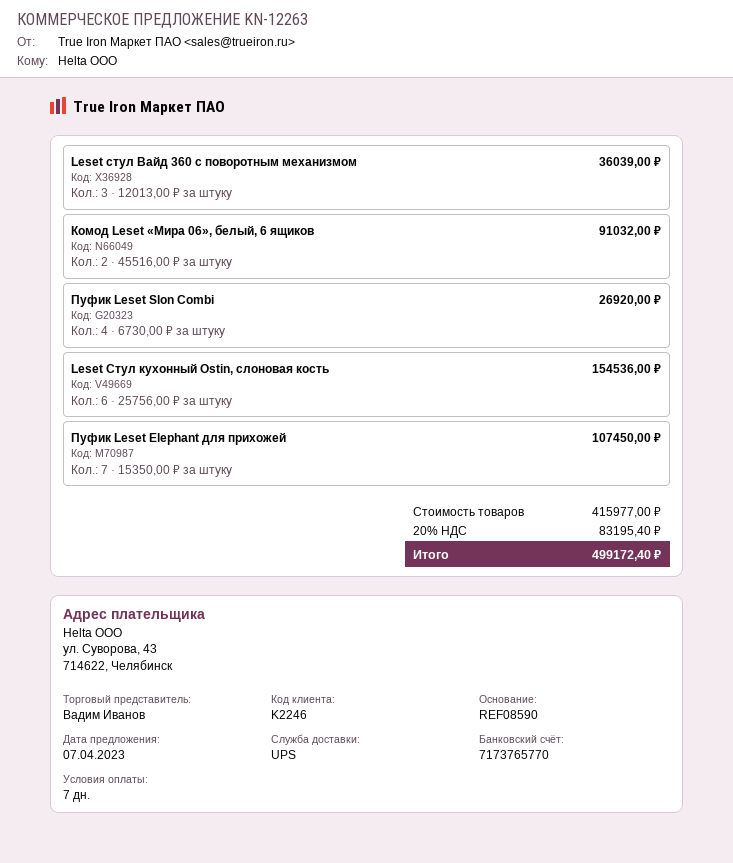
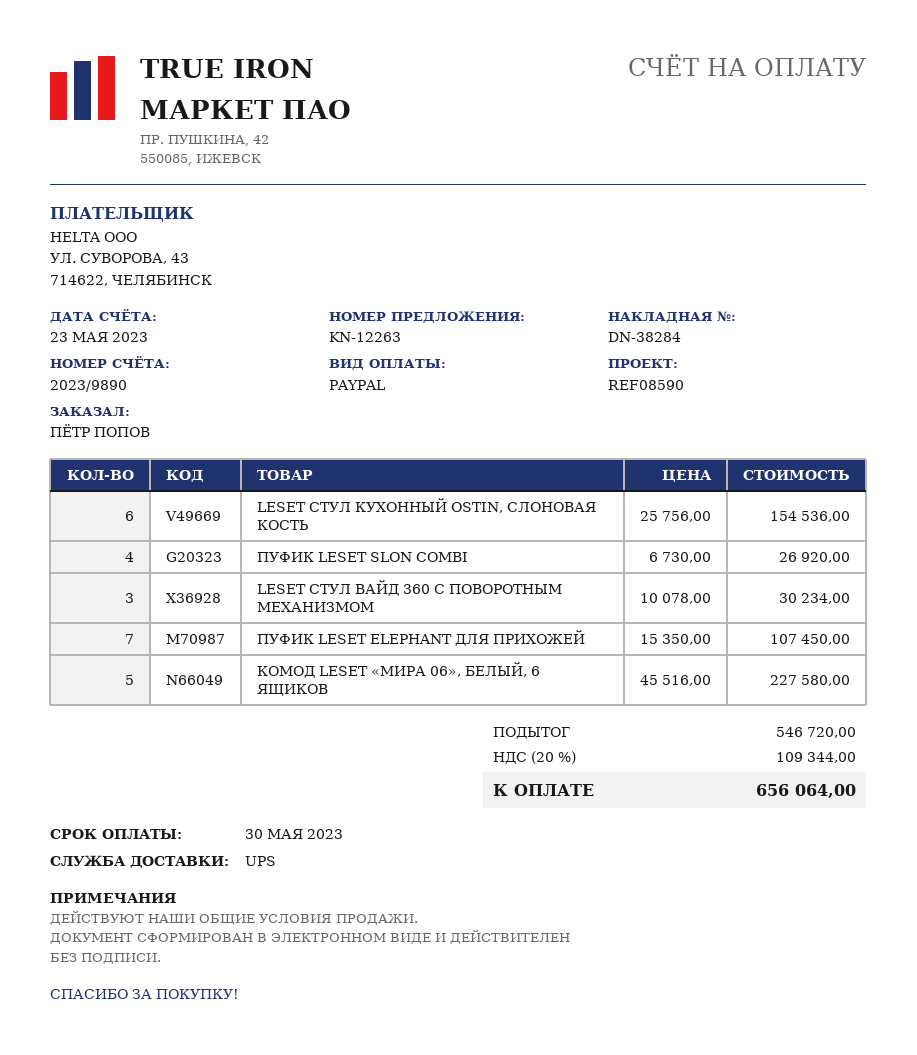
Leset стул Вайд 360 с поворотным механизмом: 3 x 12013.00 = 36039.00 -> 3 x 10078.00 = 30234.00
Комод Leset «Мира 06», белый, 6 ящиков: 2 x 45516.00 = 91032.00 -> 5 x 45516.00 = 227580.00
subtotal: 415977.00 -> 546720.00
tax: 20% = 83195.40 -> 20% = 109344.00
total: 499172.40 -> 656064.00

